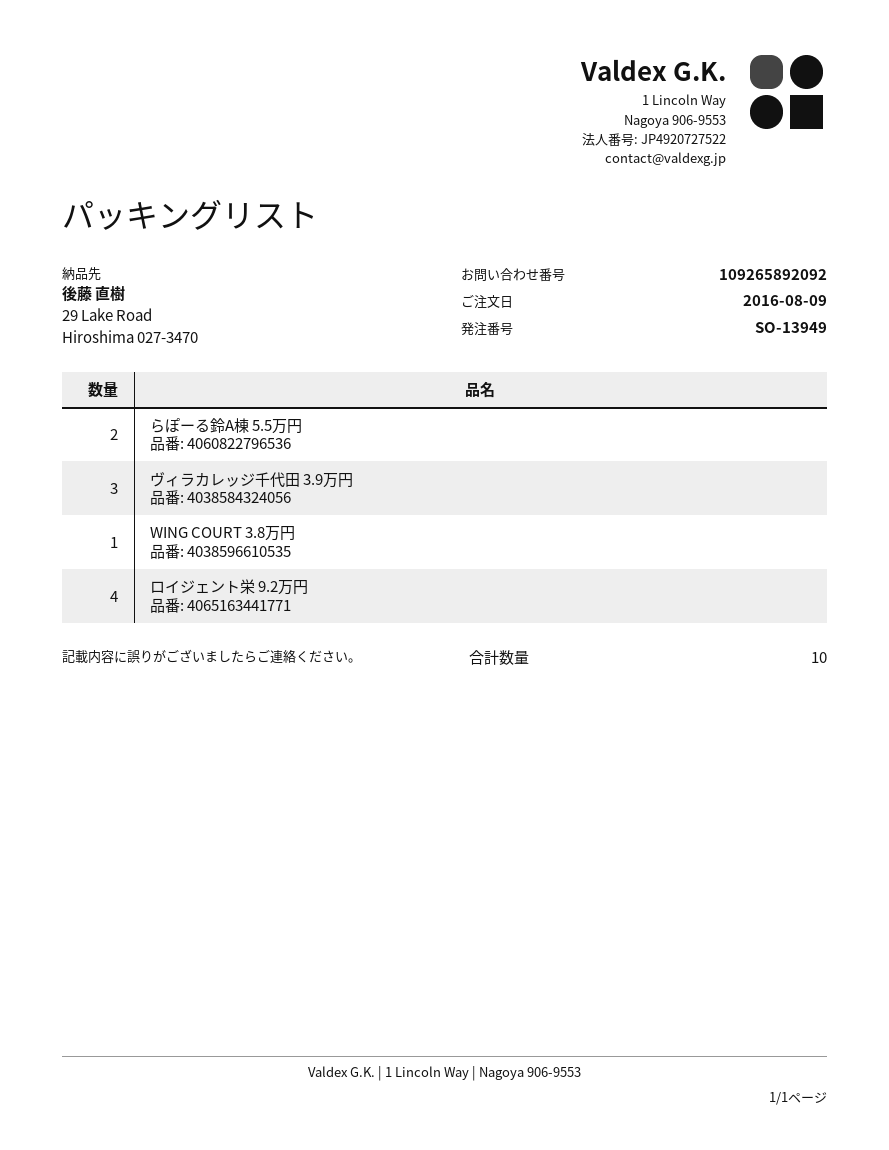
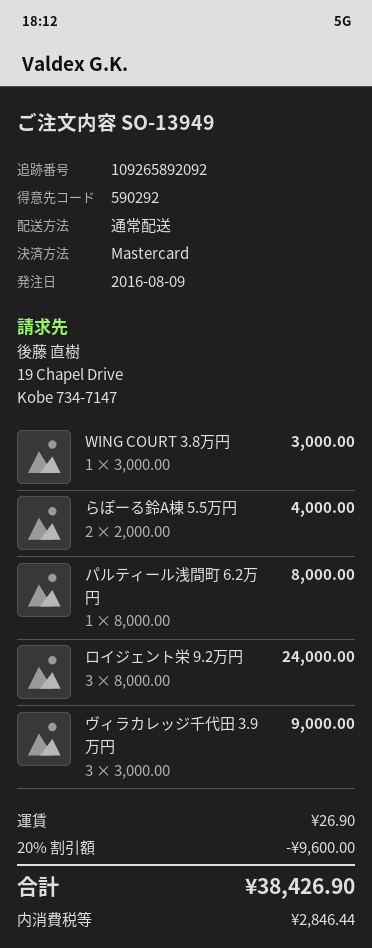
ロイジェント栄 9.2万円: 4 -> 3
パルティール浅間町 6.2万円: none -> 1

